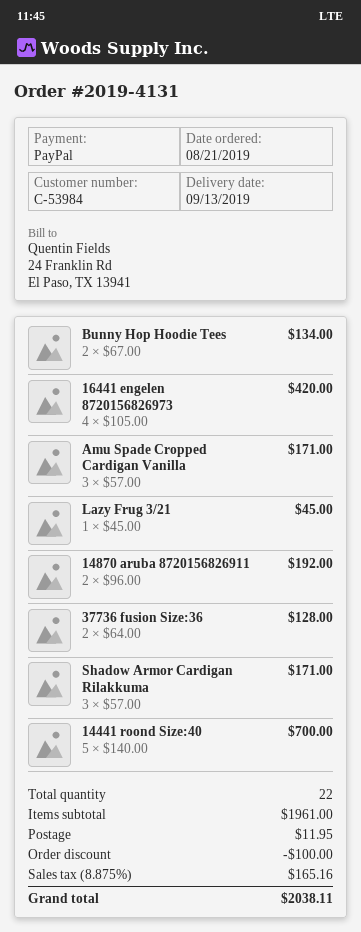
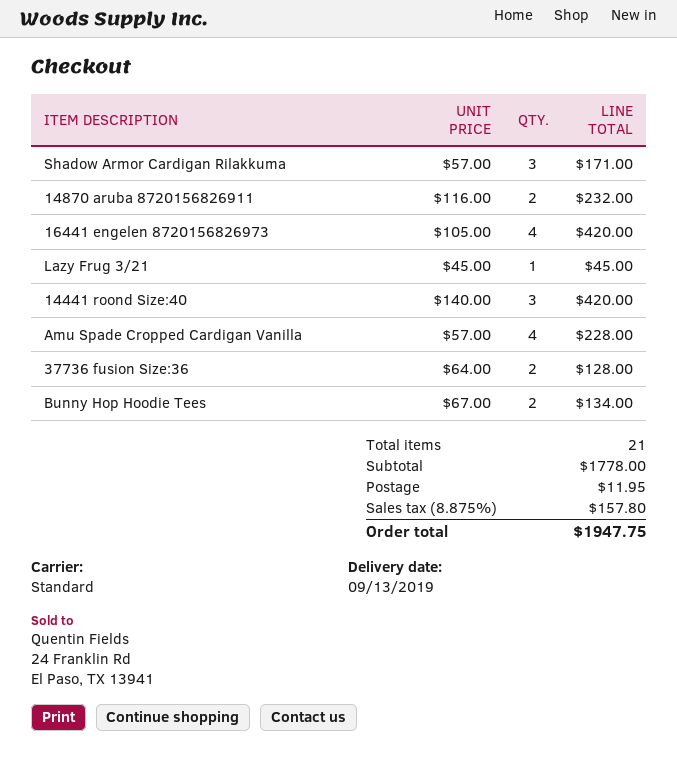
Amu Spade Cropped Cardigan Vanilla: 3 x 57.00 = 171.00 -> 4 x 57.00 = 228.00
14870 aruba 8720156826911: 2 x 96.00 = 192.00 -> 2 x 116.00 = 232.00
14441 roond Size:40: 5 x 140.00 = 700.00 -> 3 x 140.00 = 420.00
total quantity: 22 -> 21
subtotal: 1961.00 -> 1778.00
discount: 100.00 -> none
tax: 8.875% = 165.16 -> 8.875% = 157.80
total: 2038.11 -> 1947.75

